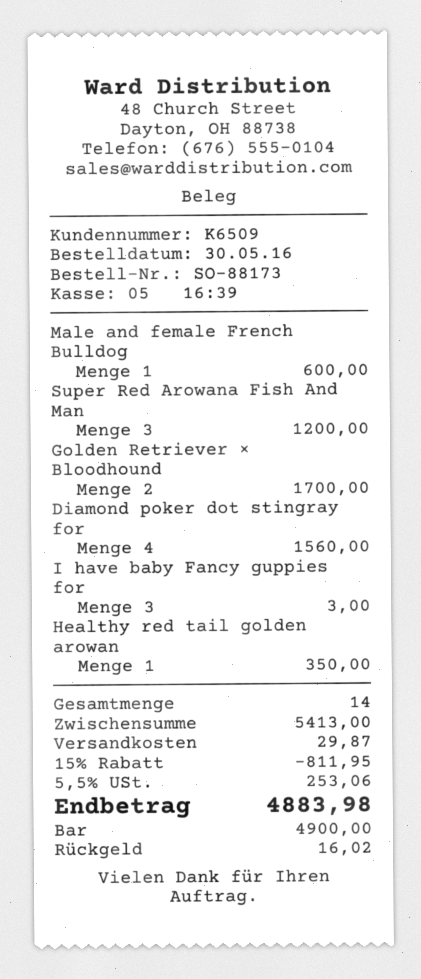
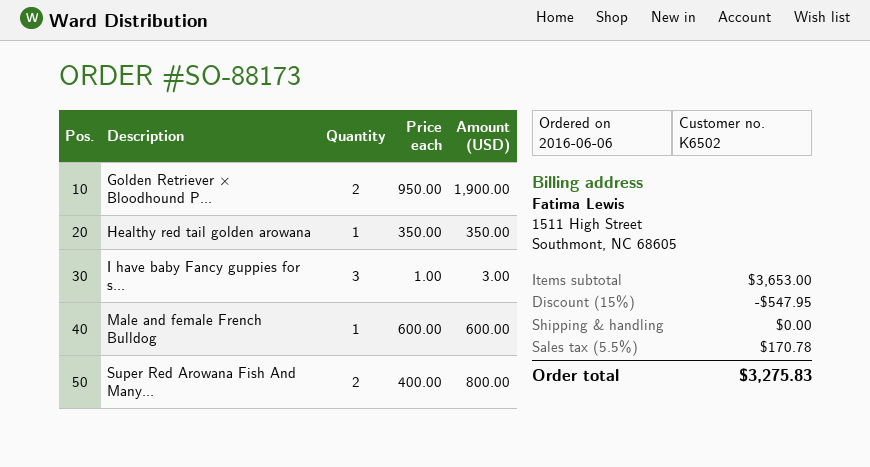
order date: 2016-05-30 -> 2016-06-06
customer number: K6509 -> K6502
Super Red Arowana Fish And Man: 3 for 1200.00 -> 2 for 800.00
Golden Retriever × Bloodhound: 2 for 1700.00 -> 2 for 1900.00
Diamond poker dot stingray for: 4 for 1560.00 -> none
subtotal: 5413.00 -> 3653.00
discount: 15% = 811.95 -> 15% = 547.95
shipping: 29.87 -> 0.00
tax: 5.5% = 253.06 -> 5.5% = 170.78
total: 4883.98 -> 3275.83

